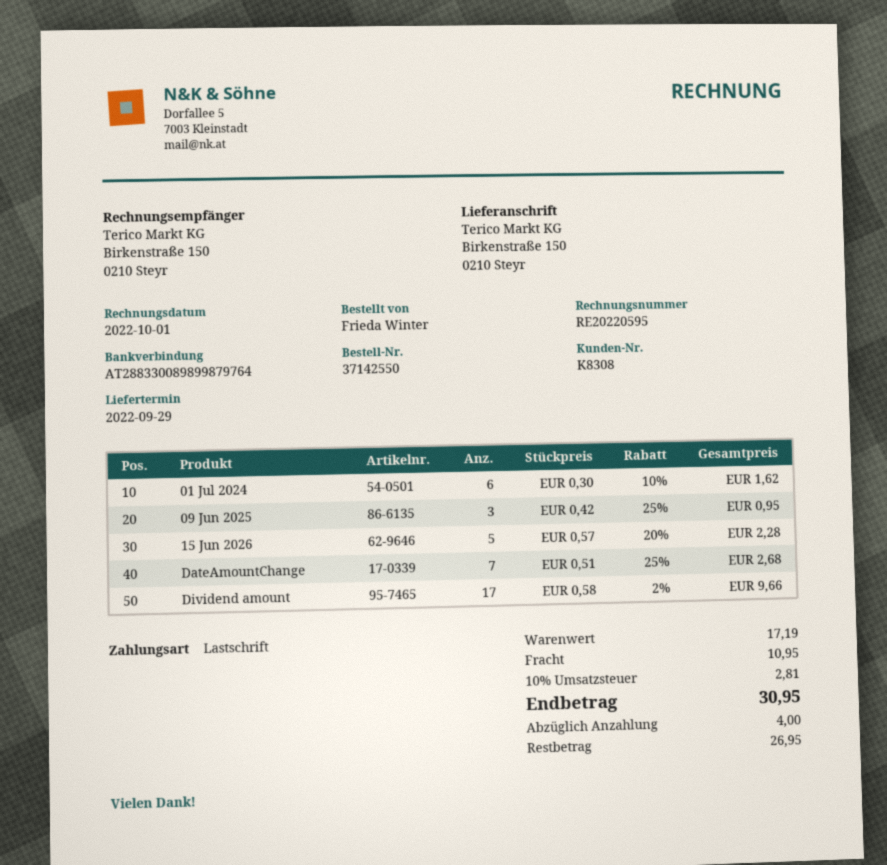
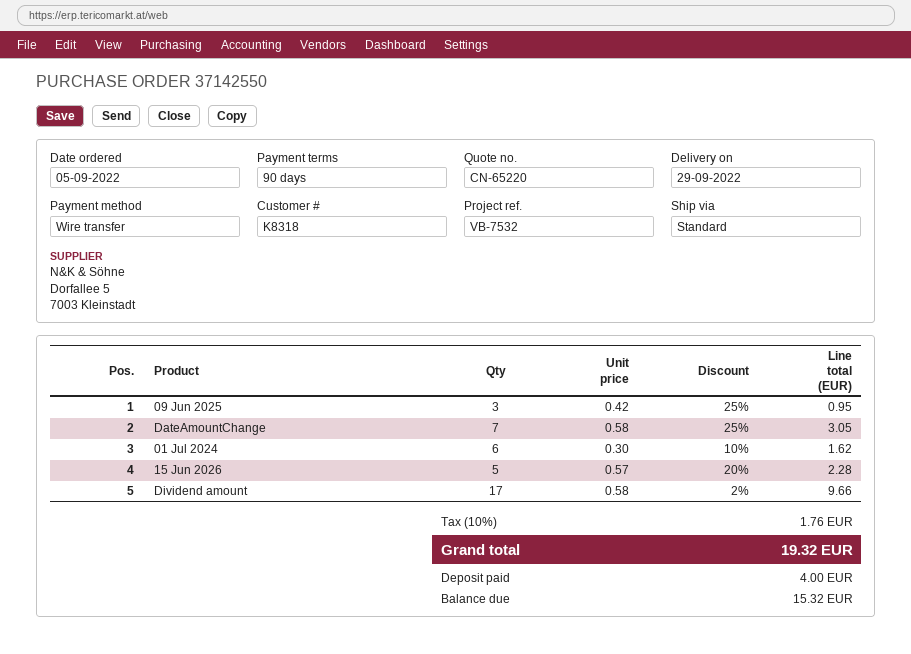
customer number: K8308 -> K8318
payment method: direct debit -> bank transfer
DateAmountChange: 7 x 0.51 - 25% = 2.68 -> 7 x 0.58 - 25% = 3.05
shipping: 10.95 -> none
tax: 10% = 2.81 -> 10% = 1.76
total: 30.95 -> 19.32
balance: 26.95 -> 15.32

